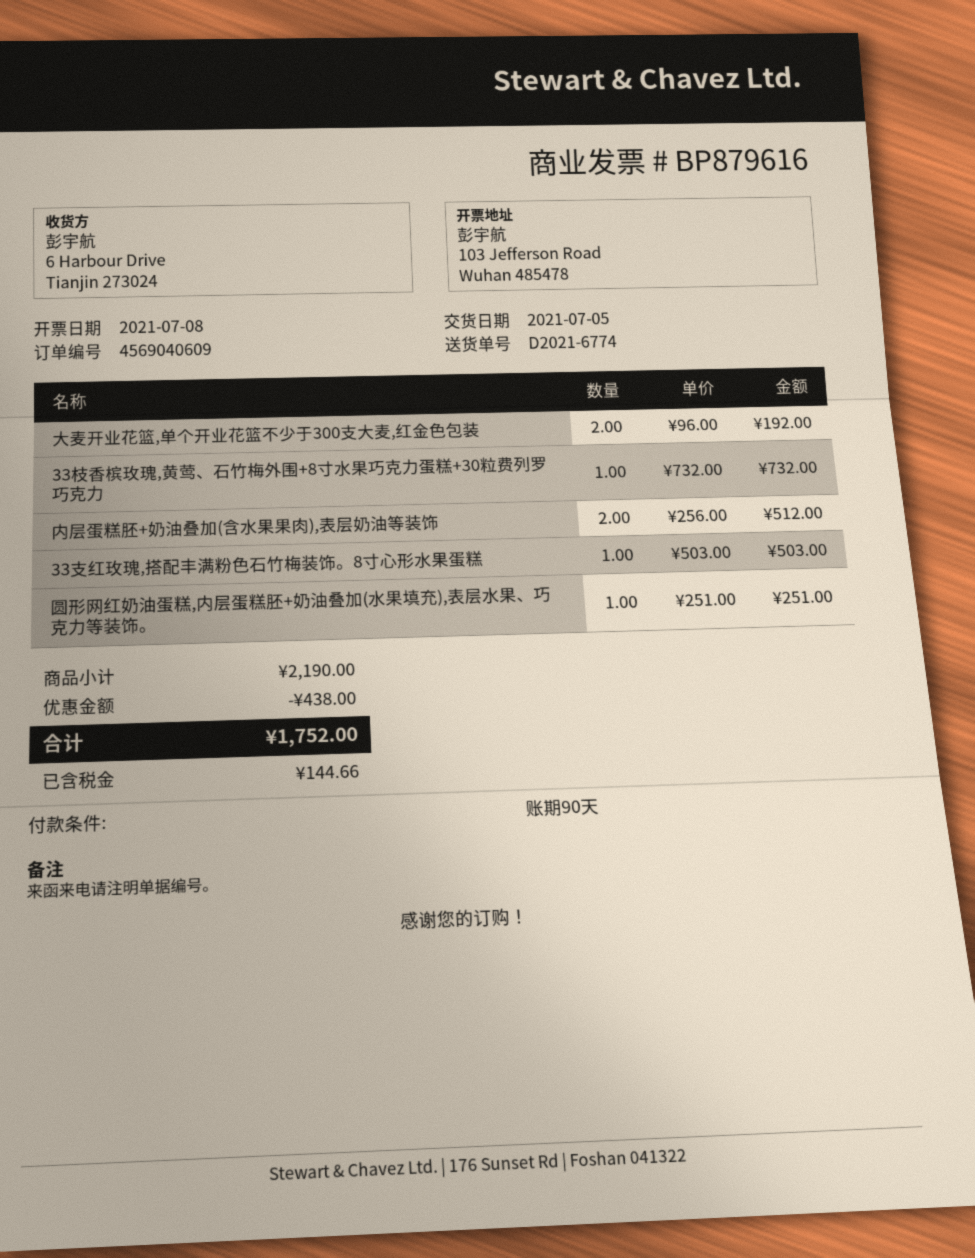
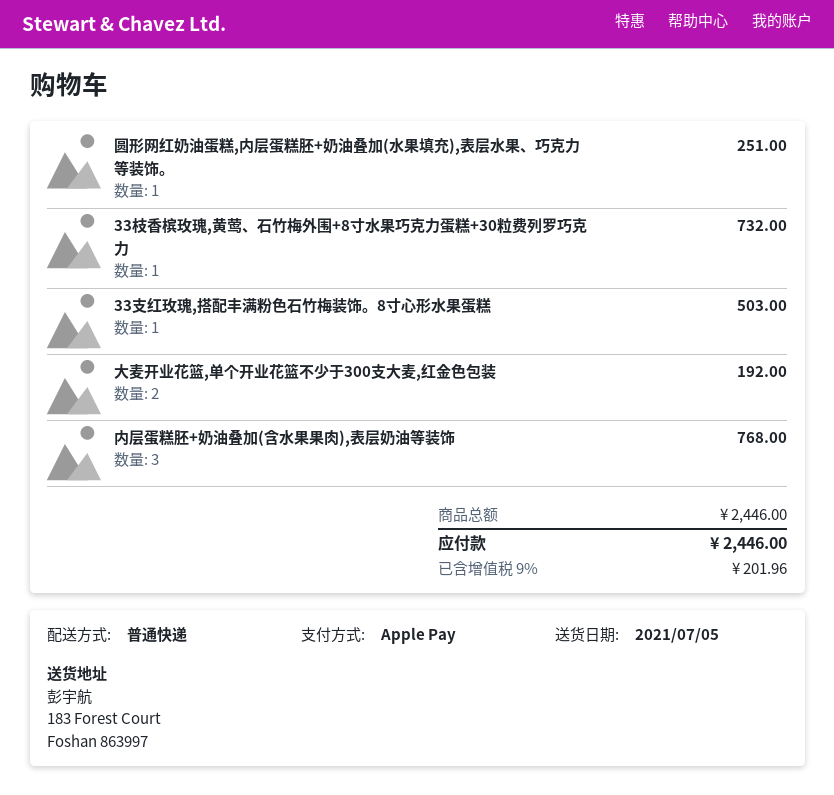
ship to: 6 Harbour Drive, Tianjin 273024 -> 183 Forest Court, Foshan 863997
内层蛋糕胚+奶油叠加(含水果果肉),表层奶油等装饰: 2 for 512.00 -> 3 for 768.00
subtotal: 2190.00 -> 2446.00
discount: 438.00 -> none
tax: 144.66 -> 201.96
total: 1752.00 -> 2446.00

